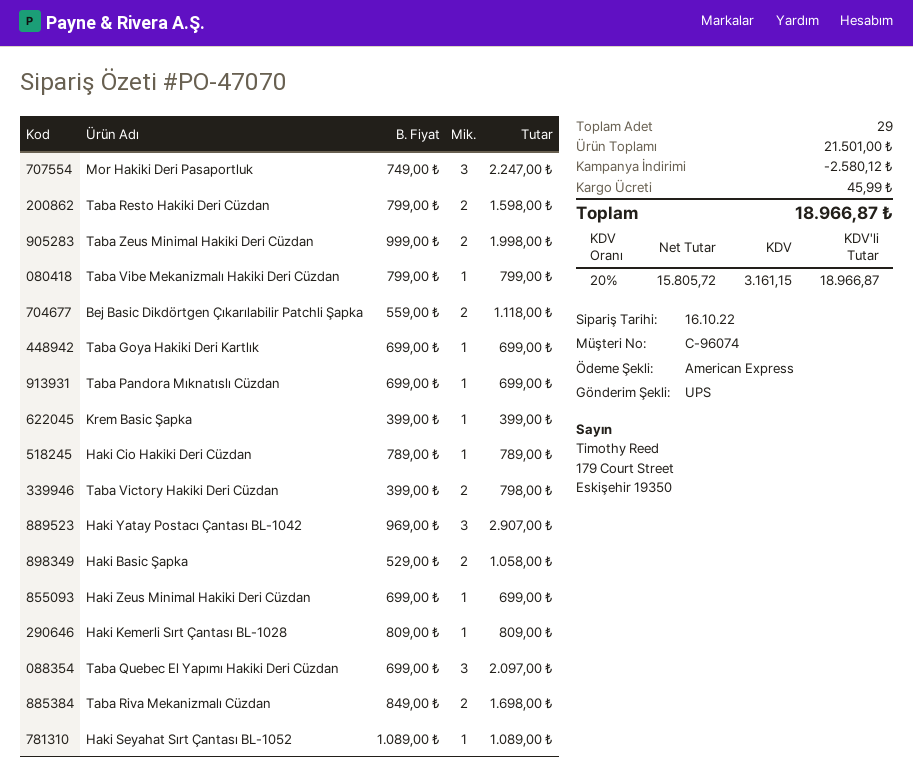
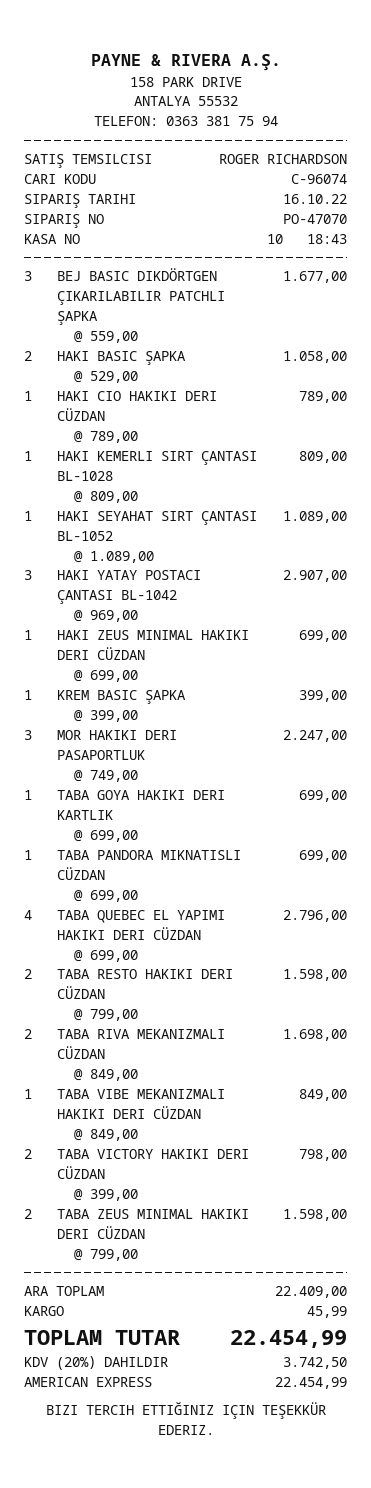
Taba Zeus Minimal Hakiki Deri Cüzdan: 2 x 999.00 = 1998.00 -> 2 x 799.00 = 1598.00
Taba Vibe Mekanizmalı Hakiki Deri Cüzdan: 1 x 799.00 = 799.00 -> 1 x 849.00 = 849.00
Bej Basic Dikdörtgen Çıkarılabilir Patchli Şapka: 2 x 559.00 = 1118.00 -> 3 x 559.00 = 1677.00
Taba Quebec El Yapımı Hakiki Deri Cüzdan: 3 x 699.00 = 2097.00 -> 4 x 699.00 = 2796.00
subtotal: 21501.00 -> 22409.00
discount: 2580.12 -> none
tax: 20% = 3161.15 -> 20% = 3742.50
total: 18966.87 -> 22454.99

